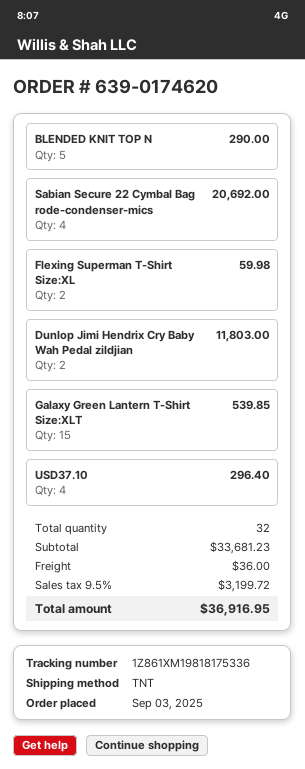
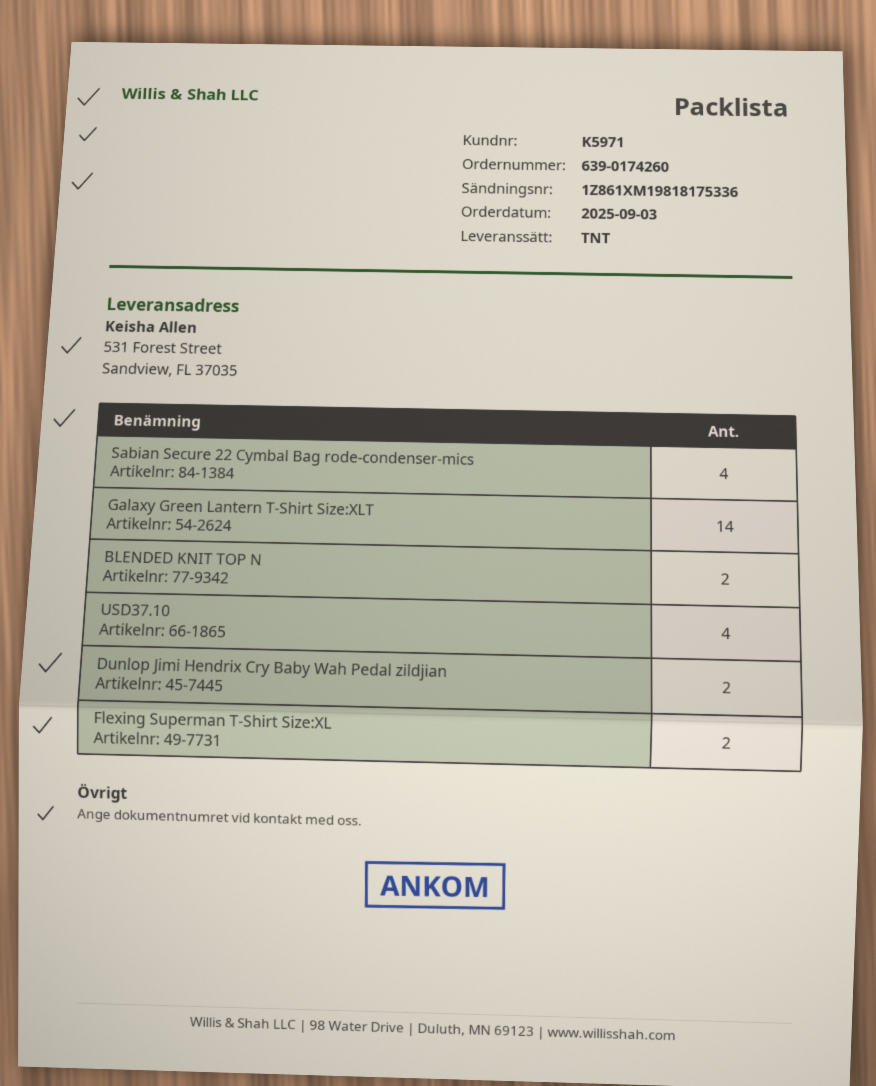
order number: 639-0174620 -> 639-0174260
BLENDED KNIT TOP N: 5 -> 2
Galaxy Green Lantern T-Shirt Size:XLT: 15 -> 14

